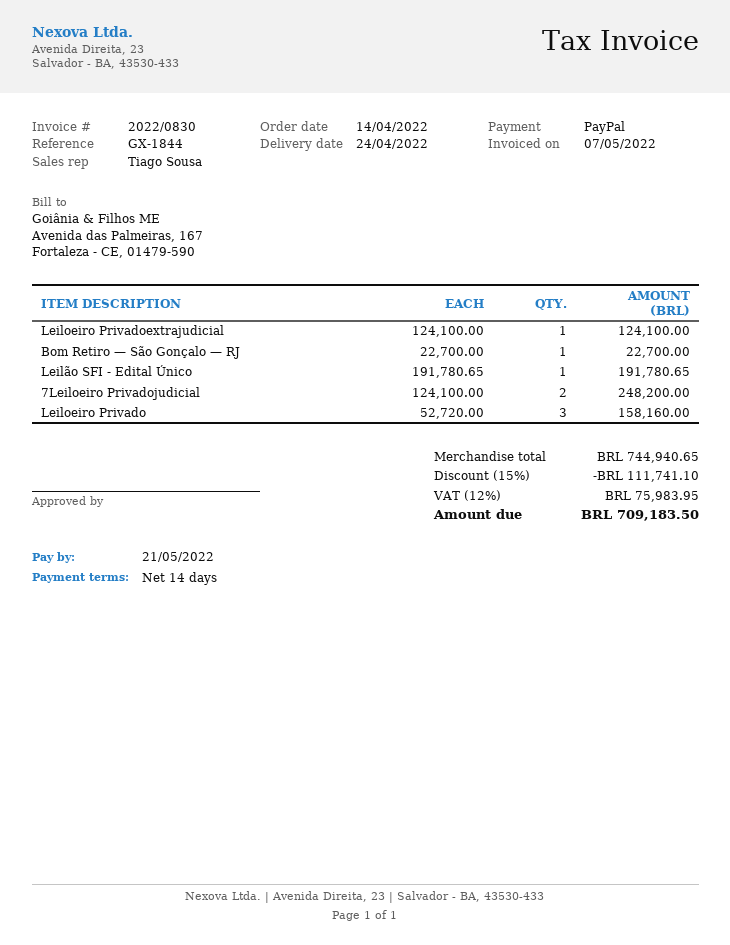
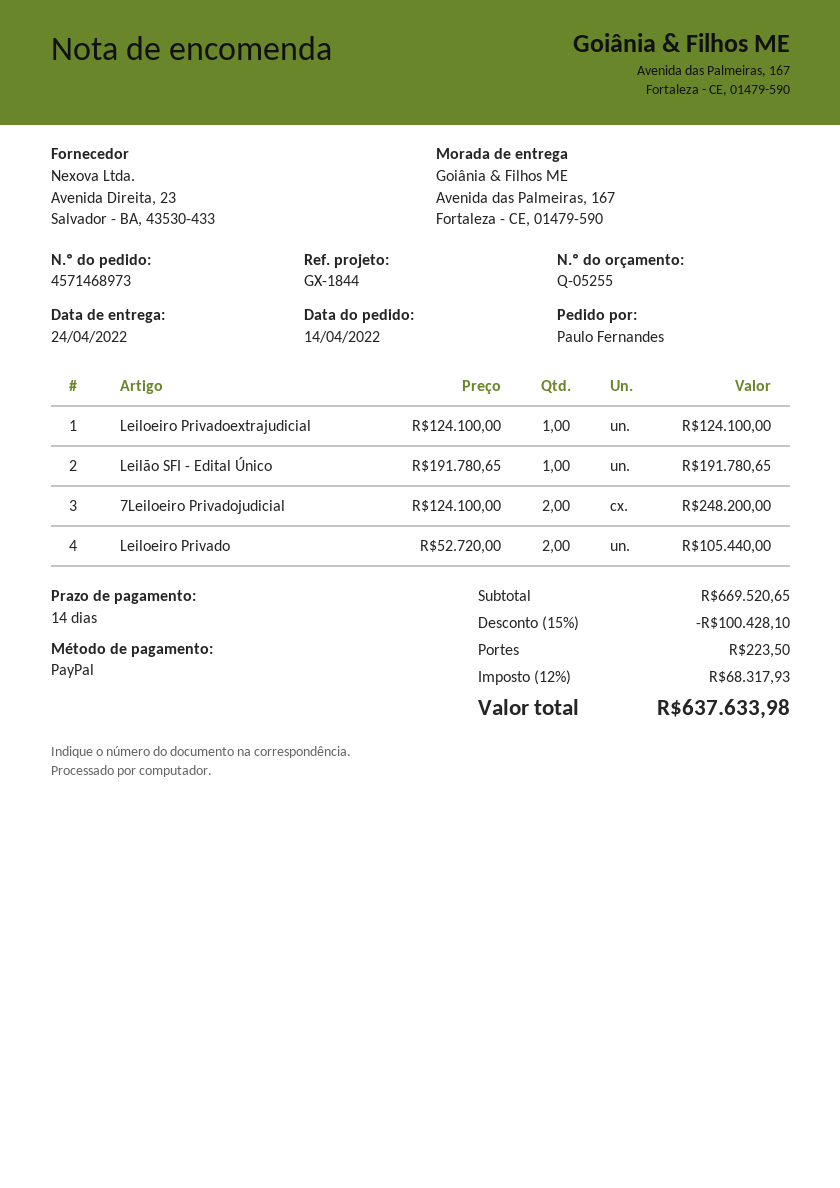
Bom Retiro — São Gonçalo — RJ: 1 x 22700.00 = 22700.00 -> none
Leiloeiro Privado: 3 x 52720.00 = 158160.00 -> 2 x 52720.00 = 105440.00
subtotal: 744940.65 -> 669520.65
discount: 15% = 111741.10 -> 15% = 100428.10
shipping: none -> 223.50
tax: 12% = 75983.95 -> 12% = 68317.93
total: 709183.50 -> 637633.98

